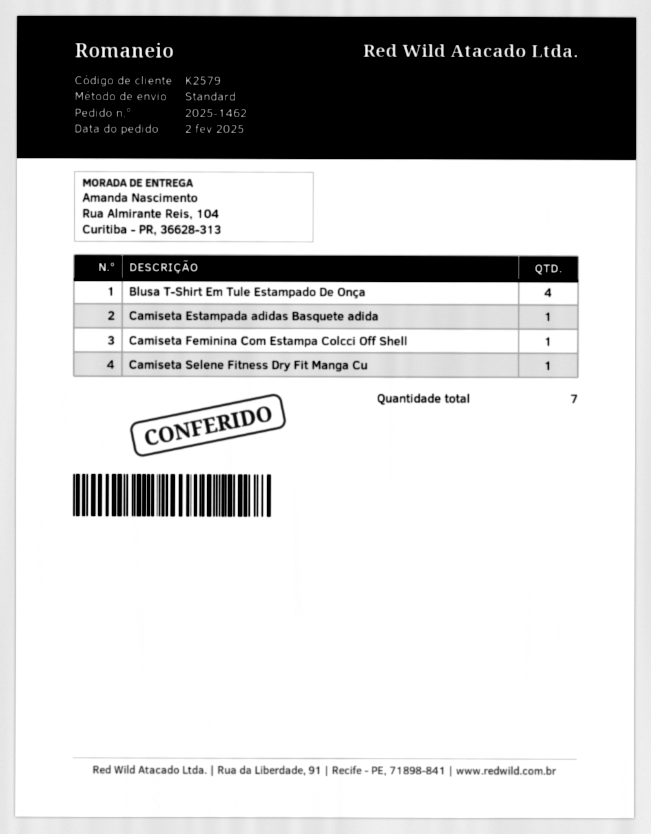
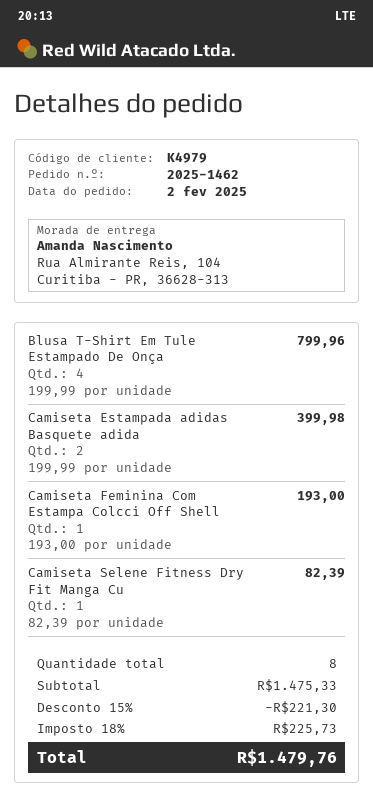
customer number: K2579 -> K4979
Camiseta Estampada adidas Basquete adida: 1 -> 2
total quantity: 7 -> 8

